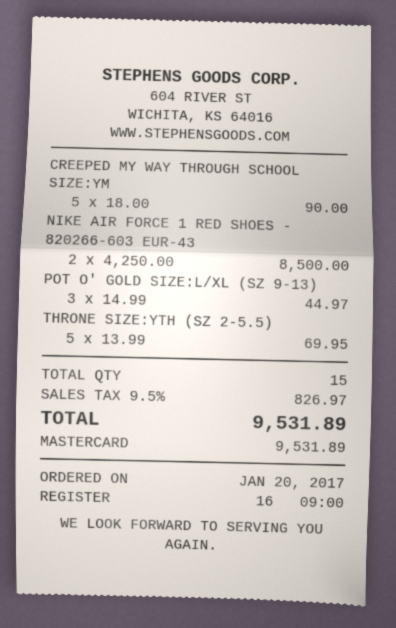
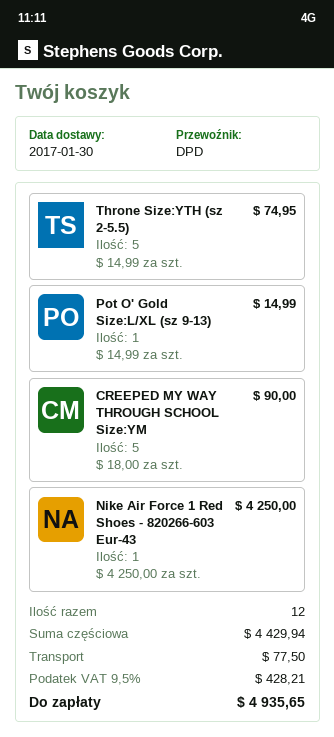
NIKE AIR FORCE 1 RED SHOES - 820266-603 EUR-43: 2 x 4250.00 = 8500.00 -> 1 x 4250.00 = 4250.00
POT O' GOLD SIZE:L/XL (SZ 9-13): 3 x 14.99 = 44.97 -> 1 x 14.99 = 14.99
THRONE SIZE:YTH (SZ 2-5.5): 5 x 13.99 = 69.95 -> 5 x 14.99 = 74.95
total quantity: 15 -> 12
shipping: none -> 77.50
tax: 9.5% = 826.97 -> 9.5% = 428.21
total: 9531.89 -> 4935.65

